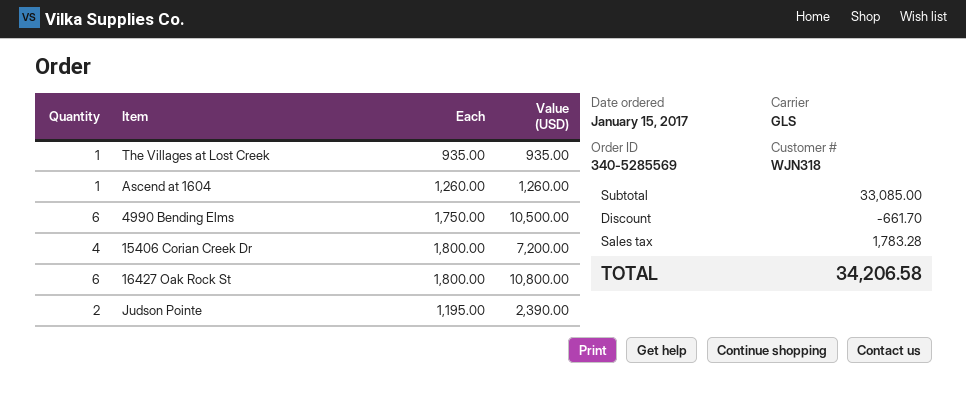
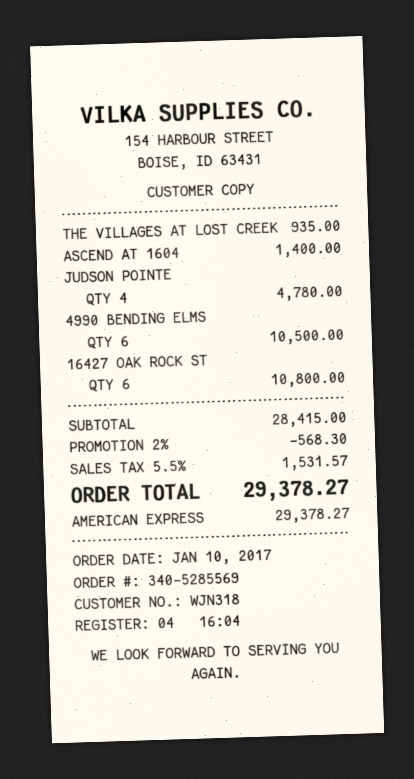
order date: 2017-01-15 -> 2017-01-10
Ascend at 1604: 1 for 1260.00 -> 1 for 1400.00
15406 Corian Creek Dr: 4 for 7200.00 -> none
Judson Pointe: 2 for 2390.00 -> 4 for 4780.00
subtotal: 33085.00 -> 28415.00
discount: 661.70 -> 568.30
tax: 1783.28 -> 1531.57
total: 34206.58 -> 29378.27

